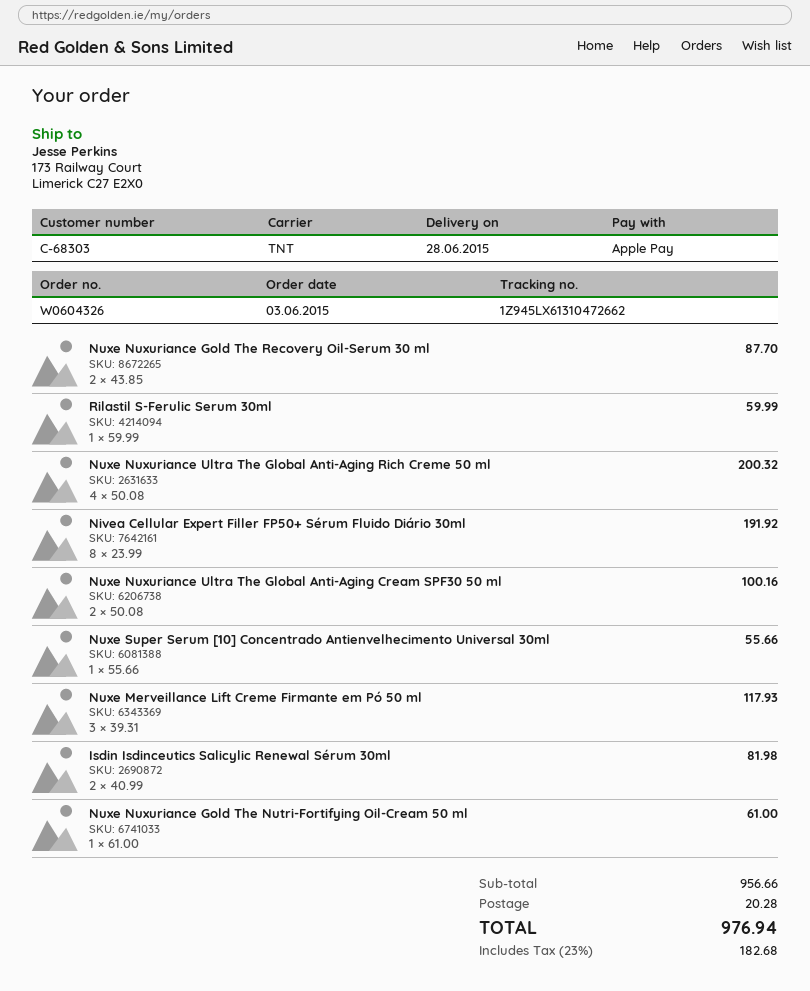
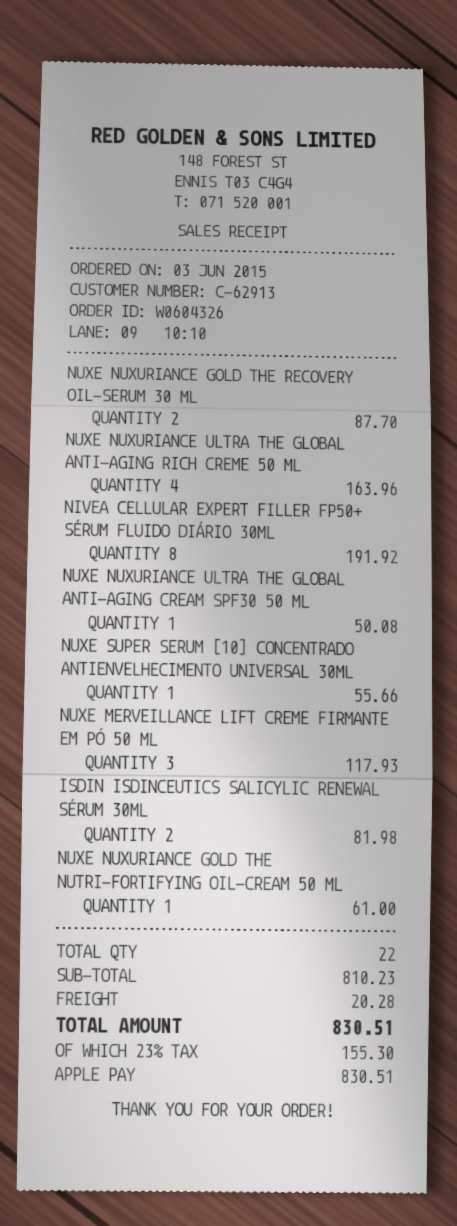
customer number: C-68303 -> C-62913
Rilastil S-Ferulic Serum 30ml: 1 for 59.99 -> none
Nuxe Nuxuriance Ultra The Global Anti-Aging Rich Creme 50 ml: 4 for 200.32 -> 4 for 163.96
Nuxe Nuxuriance Ultra The Global Anti-Aging Cream SPF30 50 ml: 2 for 100.16 -> 1 for 50.08
subtotal: 956.66 -> 810.23
tax: 23% = 182.68 -> 23% = 155.30
total: 976.94 -> 830.51

